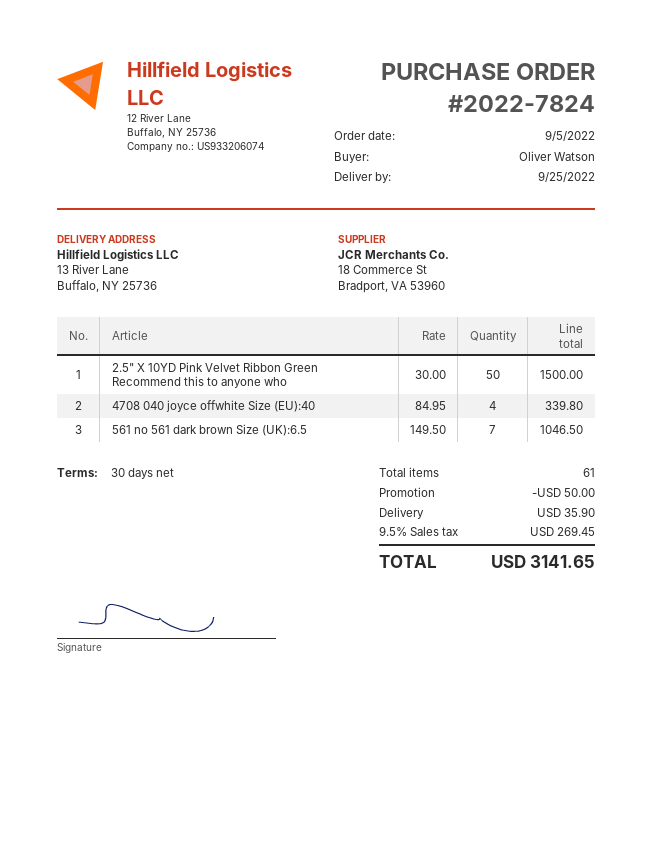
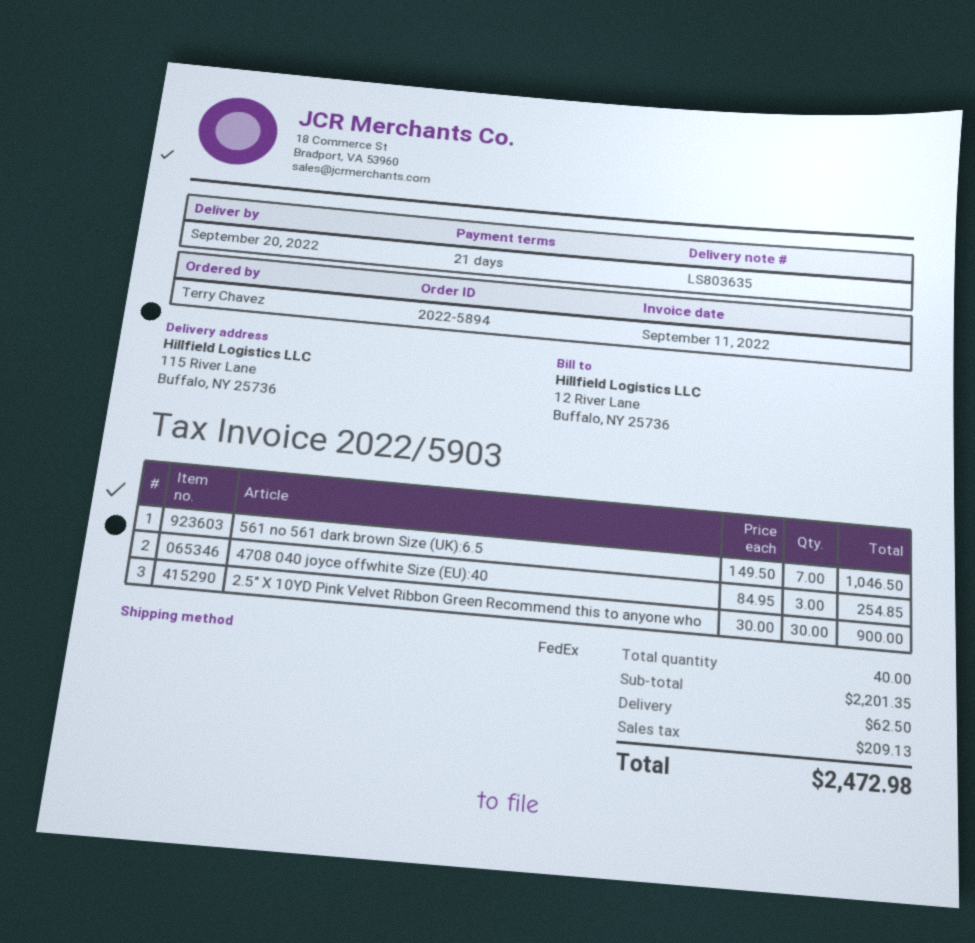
order number: 2022-7824 -> 2022-5894
delivery date: 2022-09-25 -> 2022-09-20
payment terms: 30 days -> 21 days
ordered by: Oliver Watson -> Terry Chavez
ship to: 13 River Lane, Buffalo, NY 25736 -> 115 River Lane, Buffalo, NY 25736
2.5" X 10YD Pink Velvet Ribbon Green Recommend this to anyone who: 50 x 30.00 = 1500.00 -> 30 x 30.00 = 900.00
4708 040 joyce offwhite Size (EU):40: 4 x 84.95 = 339.80 -> 3 x 84.95 = 254.85
total quantity: 61 -> 40
discount: 50.00 -> none
shipping: 35.90 -> 62.50
tax: 269.45 -> 209.13
total: 3141.65 -> 2472.98

